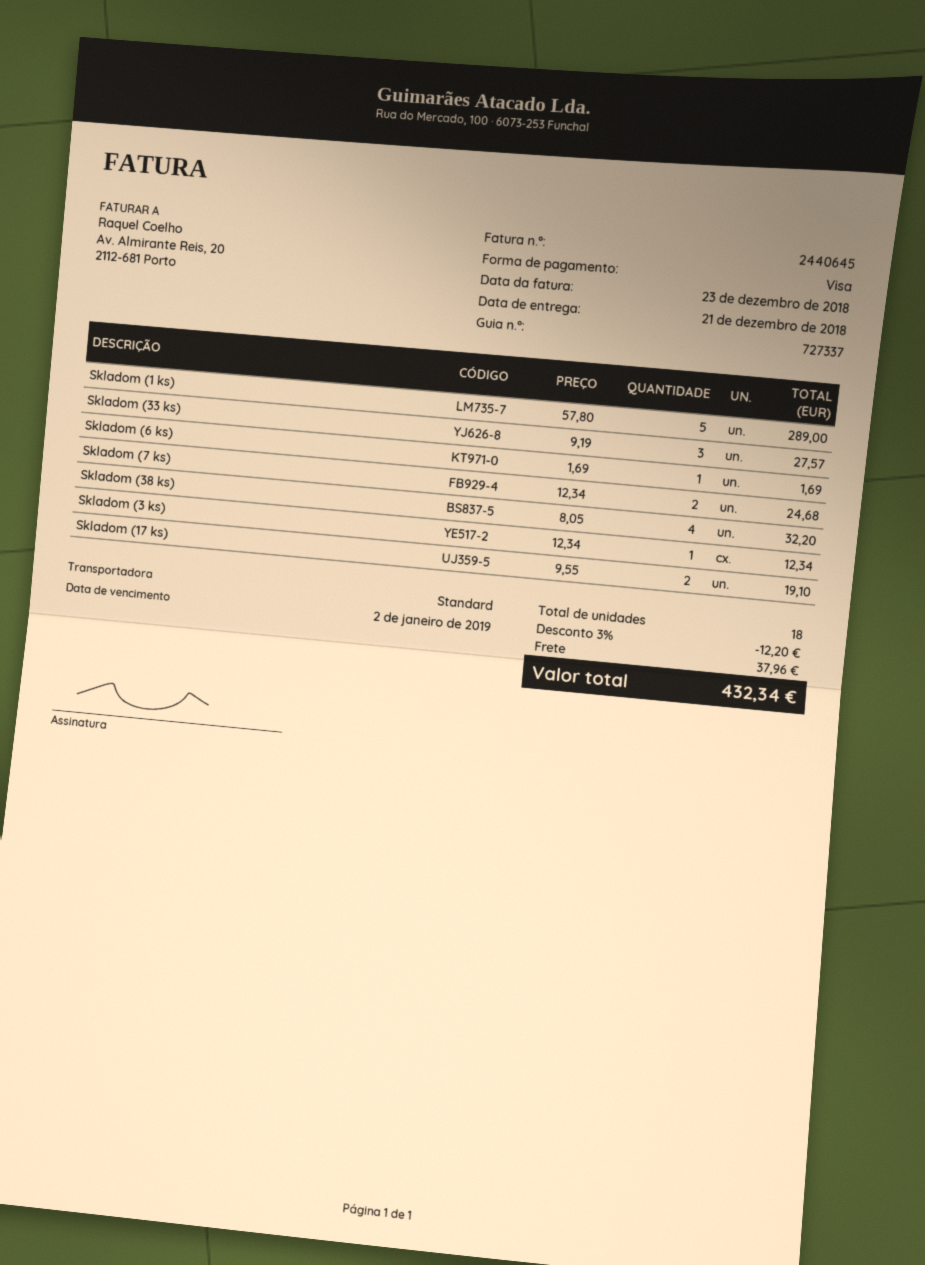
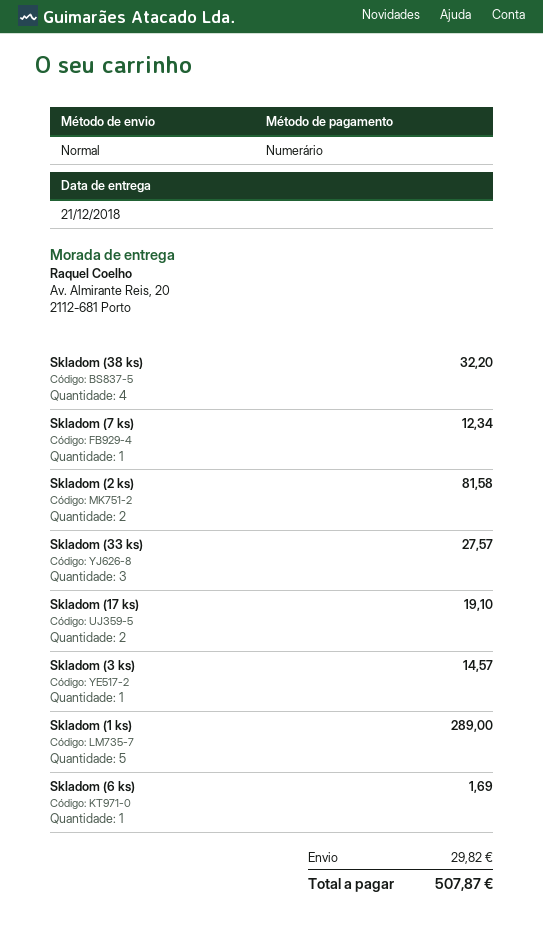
payment method: Visa -> cash
Skladom (7 ks): 2 for 24.68 -> 1 for 12.34
Skladom (3 ks): 1 for 12.34 -> 1 for 14.57
Skladom (2 ks): none -> 2 for 81.58
discount: 3% = 12.20 -> none
shipping: 37.96 -> 29.82
total: 432.34 -> 507.87

